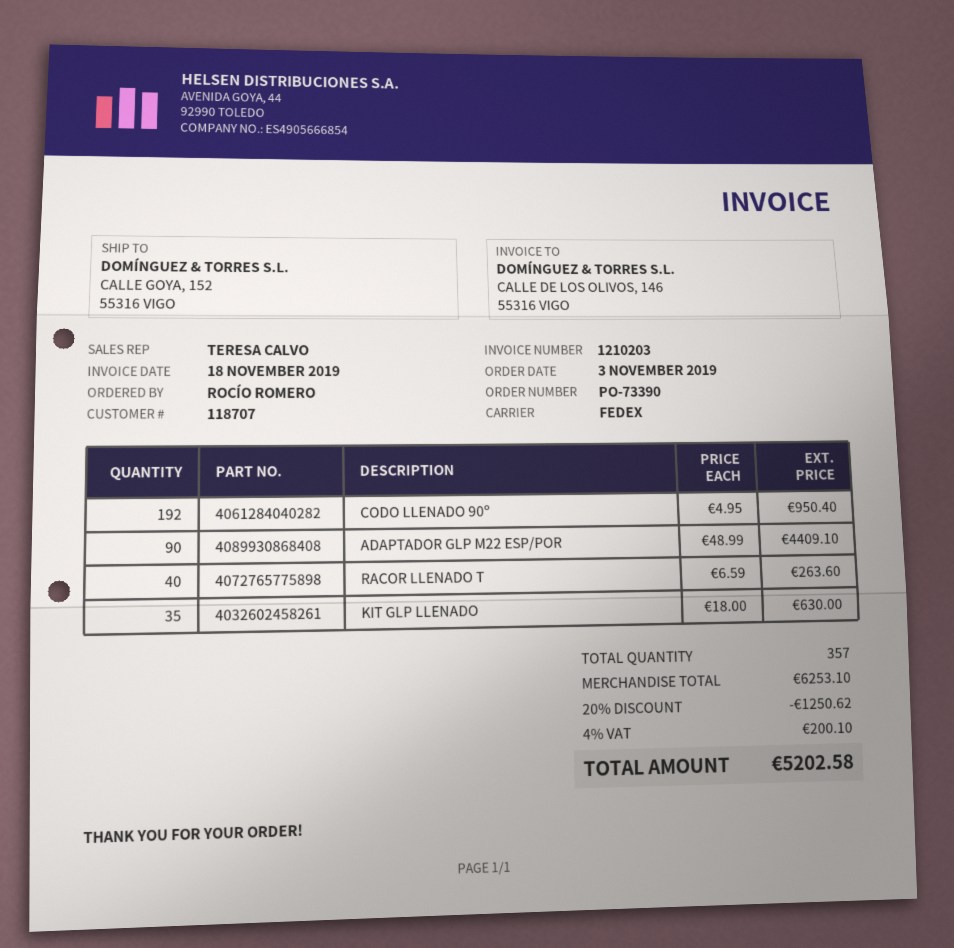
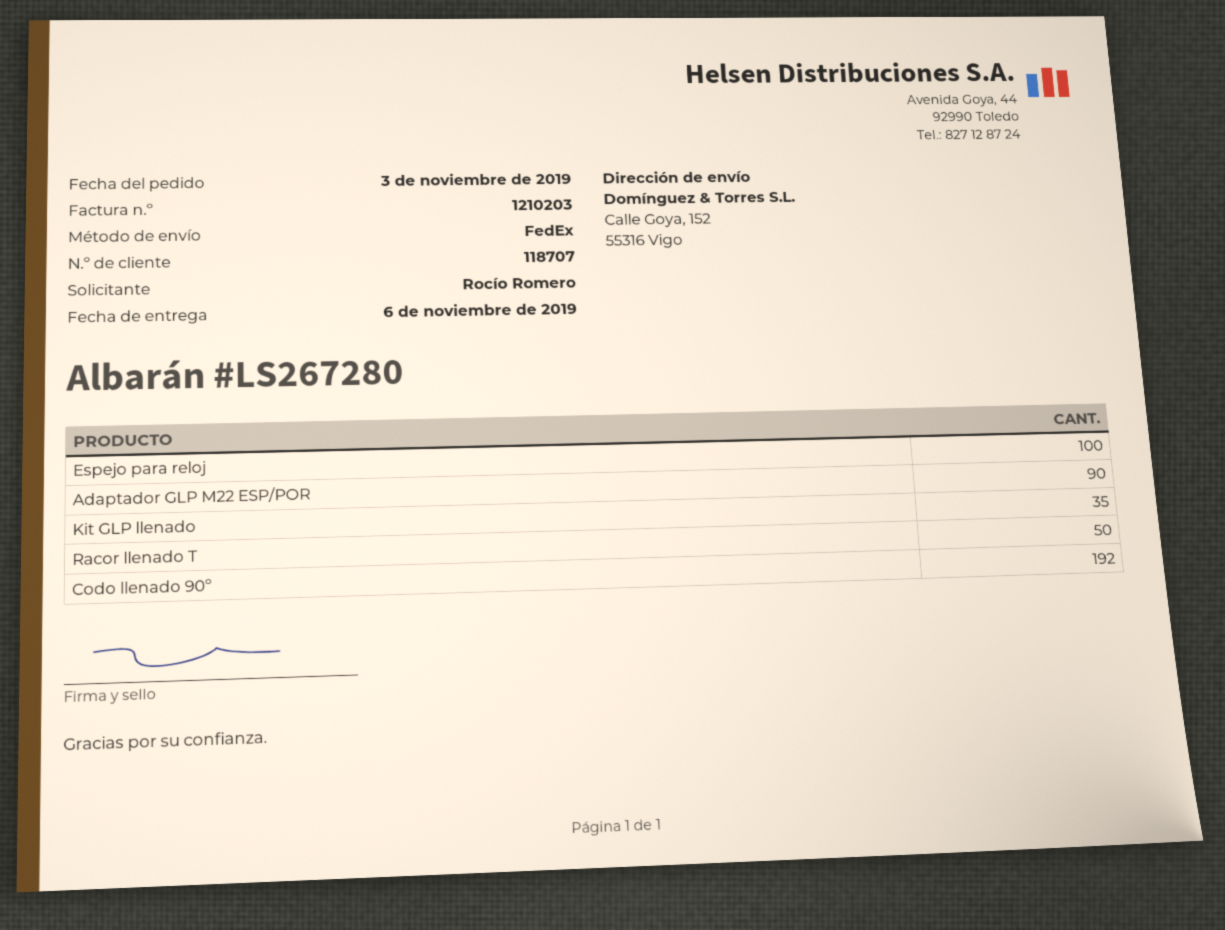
RACOR LLENADO T: 40 -> 50
Espejo para reloj: none -> 100

